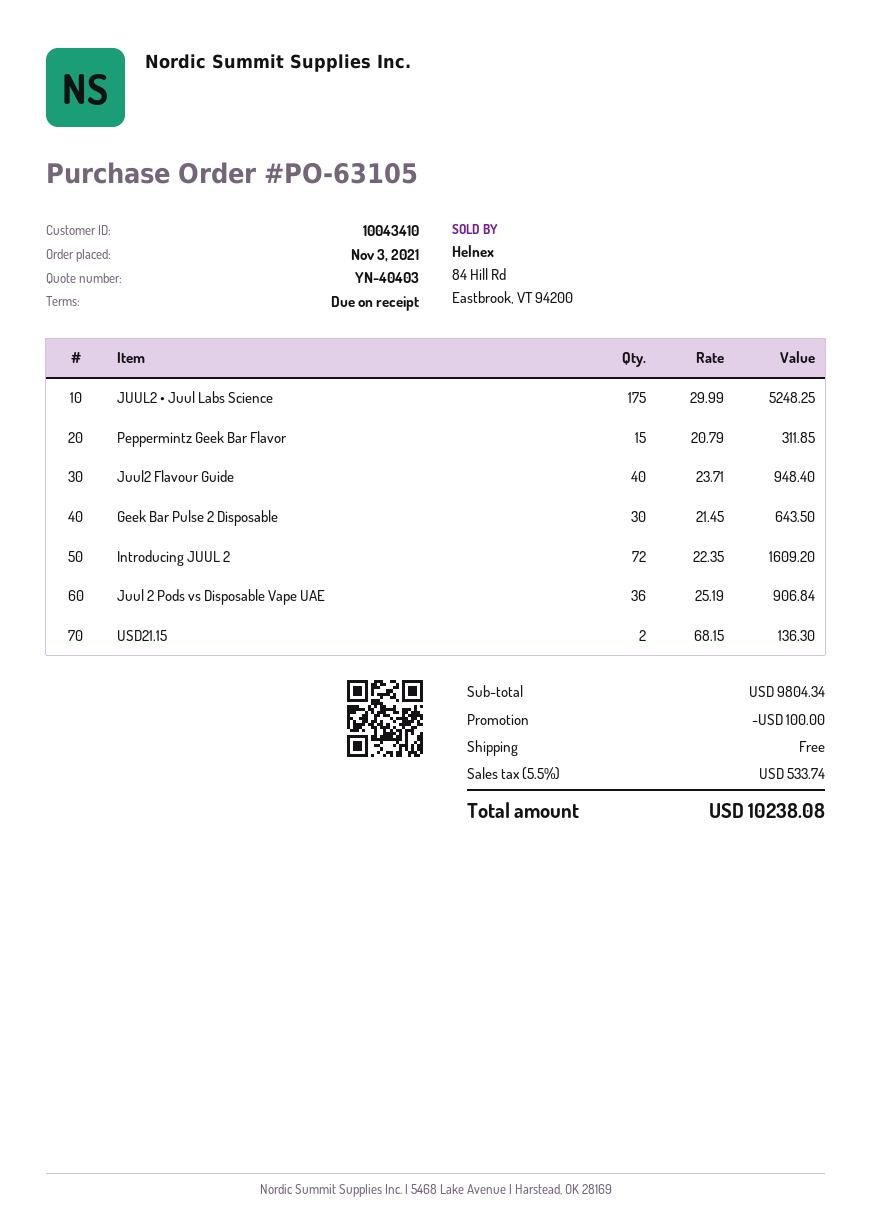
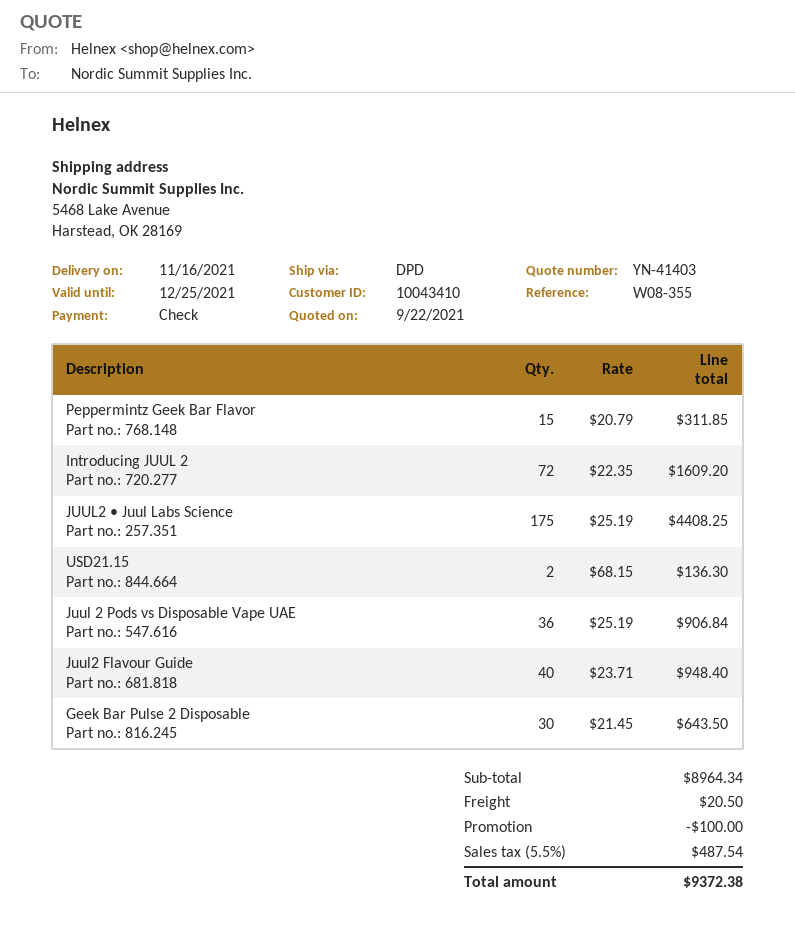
quote number: YN-40403 -> YN-41403
JUUL2 • Juul Labs Science: 175 x 29.99 = 5248.25 -> 175 x 25.19 = 4408.25
subtotal: 9804.34 -> 8964.34
shipping: 0.00 -> 20.50
tax: 5.5% = 533.74 -> 5.5% = 487.54
total: 10238.08 -> 9372.38

